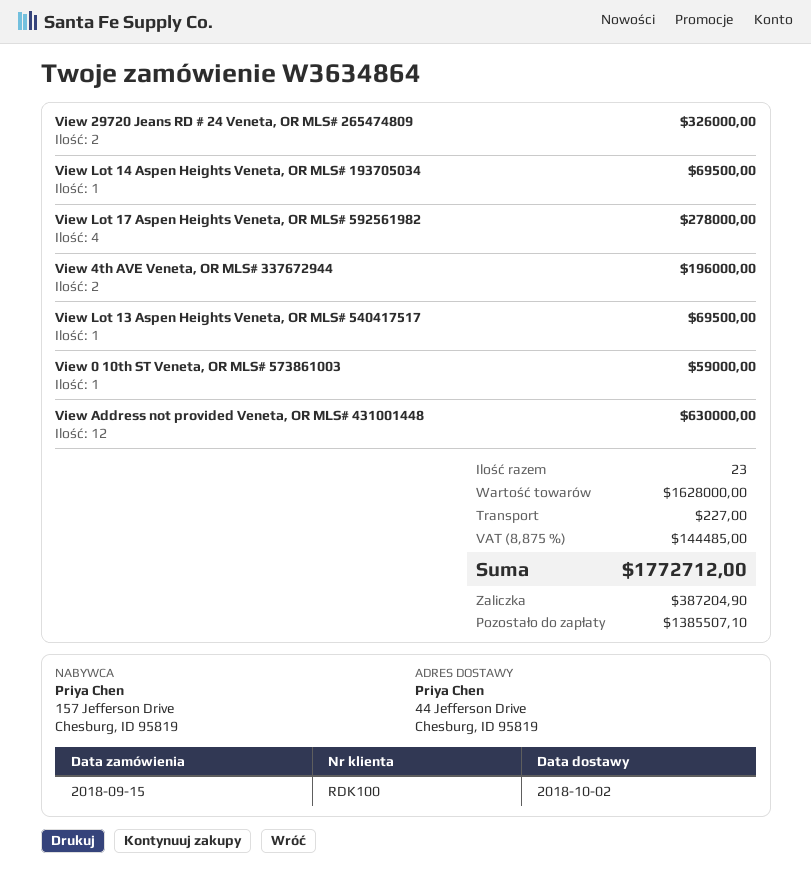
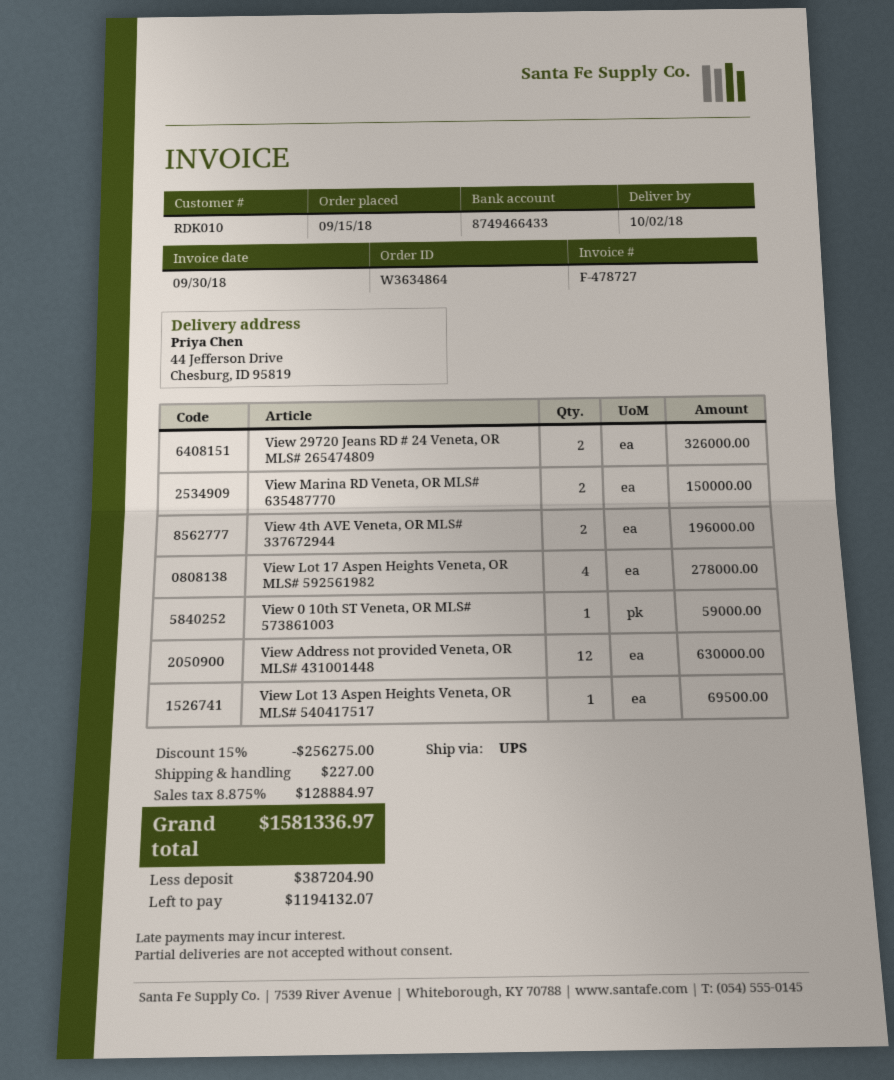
customer number: RDK100 -> RDK010
View Lot 14 Aspen Heights Veneta, OR MLS# 193705034: 1 for 69500.00 -> none
View Marina RD Veneta, OR MLS# 635487770: none -> 2 for 150000.00
discount: none -> 15% = 256275.00
tax: 8.875% = 144485.00 -> 8.875% = 128884.97
total: 1772712.00 -> 1581336.97
balance: 1385507.10 -> 1194132.07

